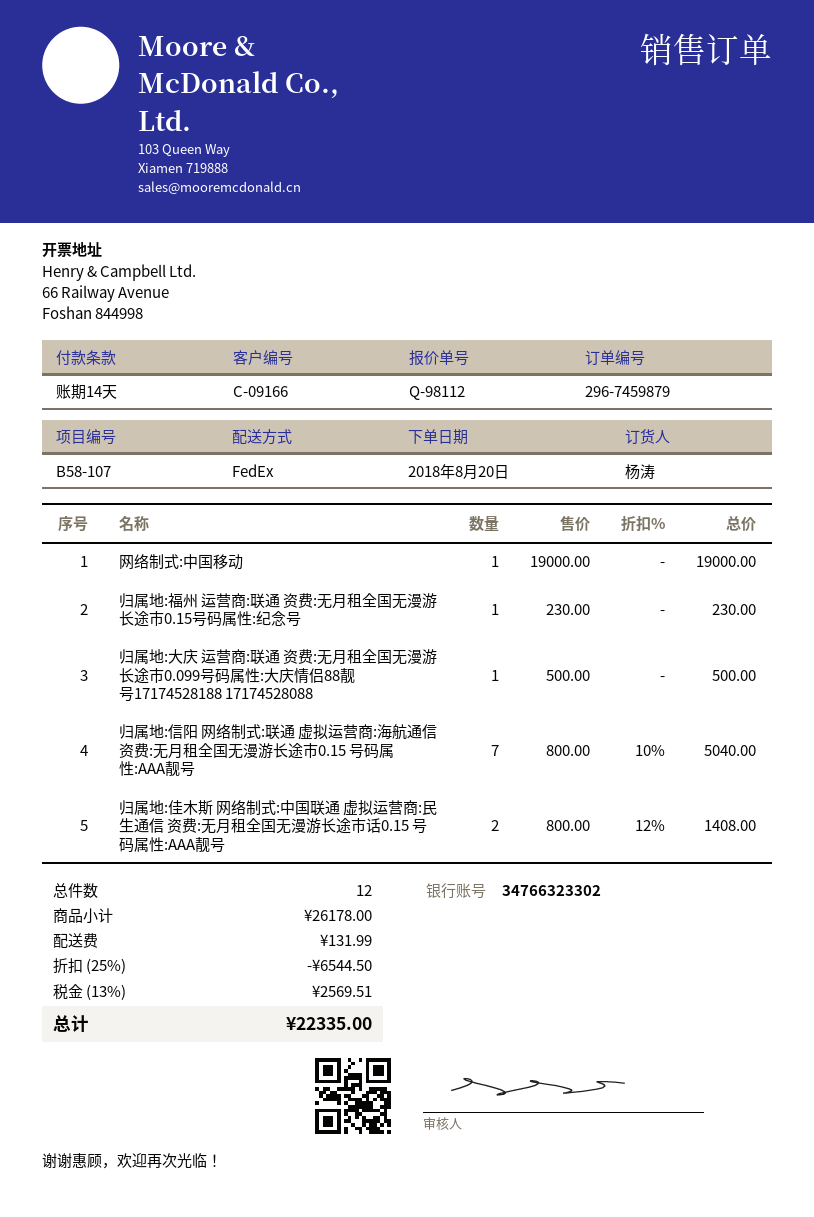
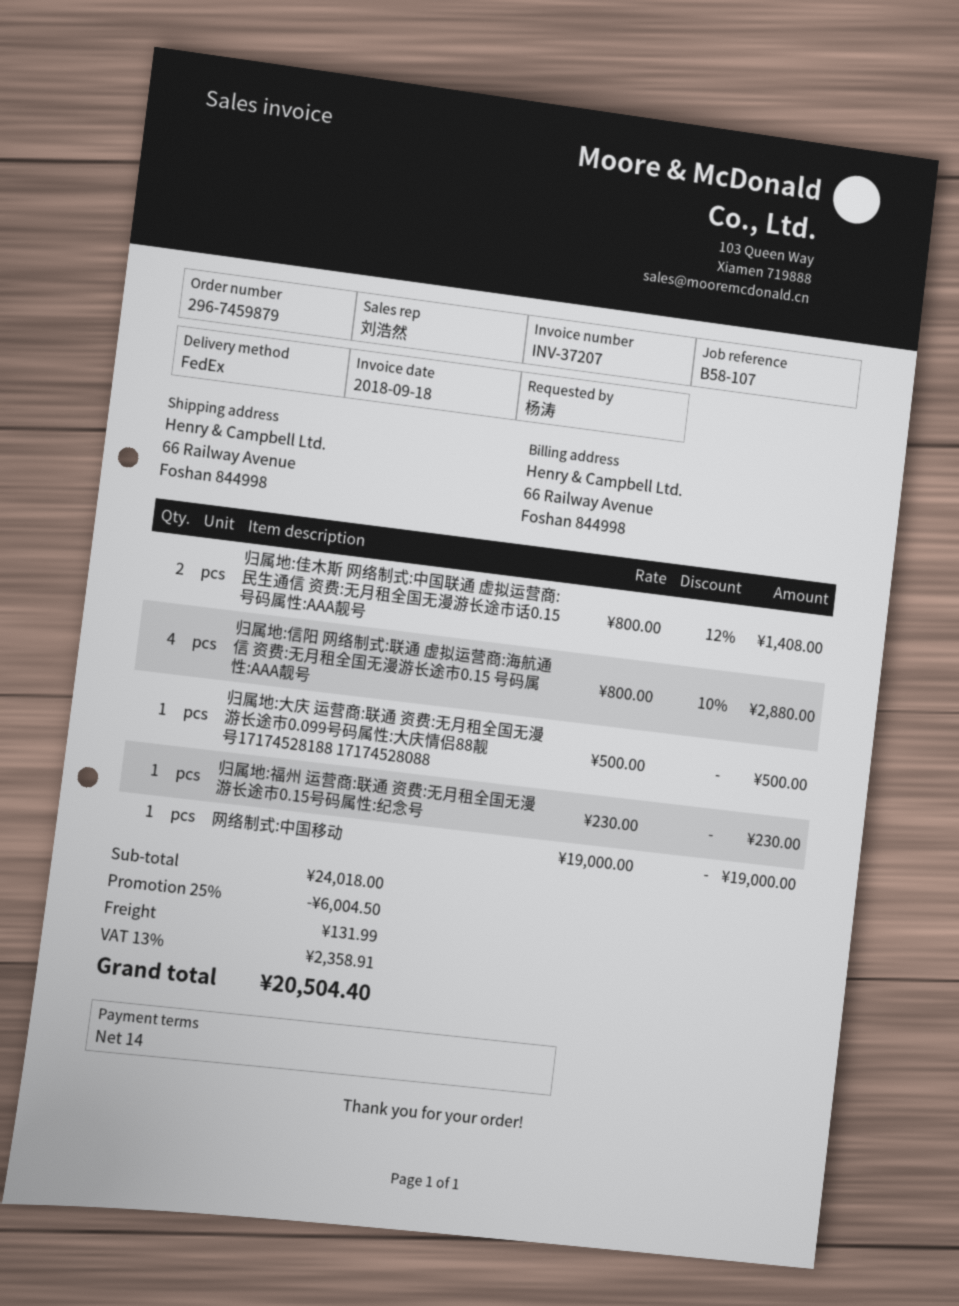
归属地:信阳 网络制式:联通 虚拟运营商:海航通信 资费:无月租全国无漫游长途市0.15 号码属性:AAA靓号: 7 x 800.00 - 10% = 5040.00 -> 4 x 800.00 - 10% = 2880.00
subtotal: 26178.00 -> 24018.00
discount: 25% = 6544.50 -> 25% = 6004.50
tax: 13% = 2569.51 -> 13% = 2358.91
total: 22335.00 -> 20504.40

